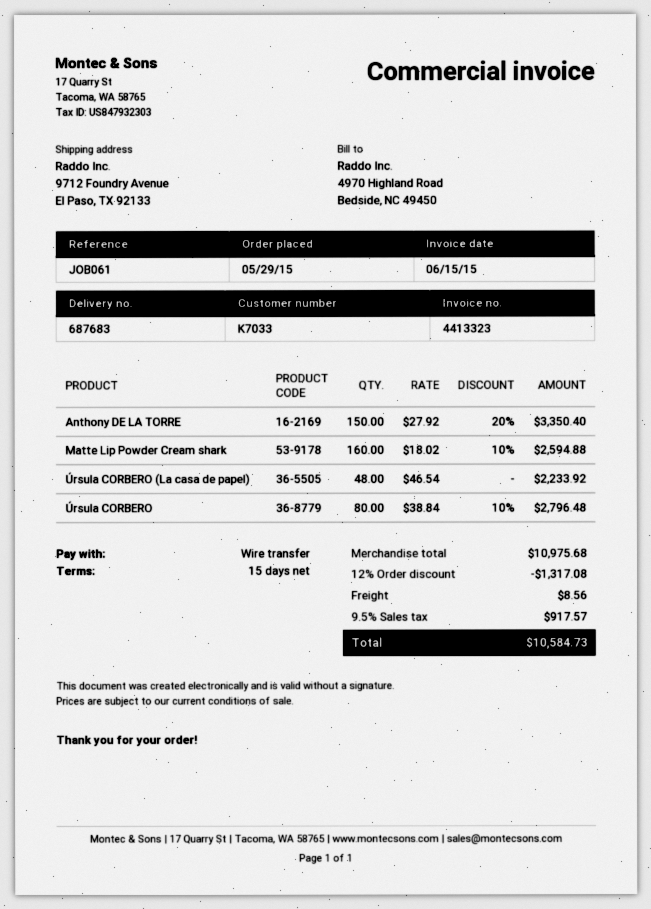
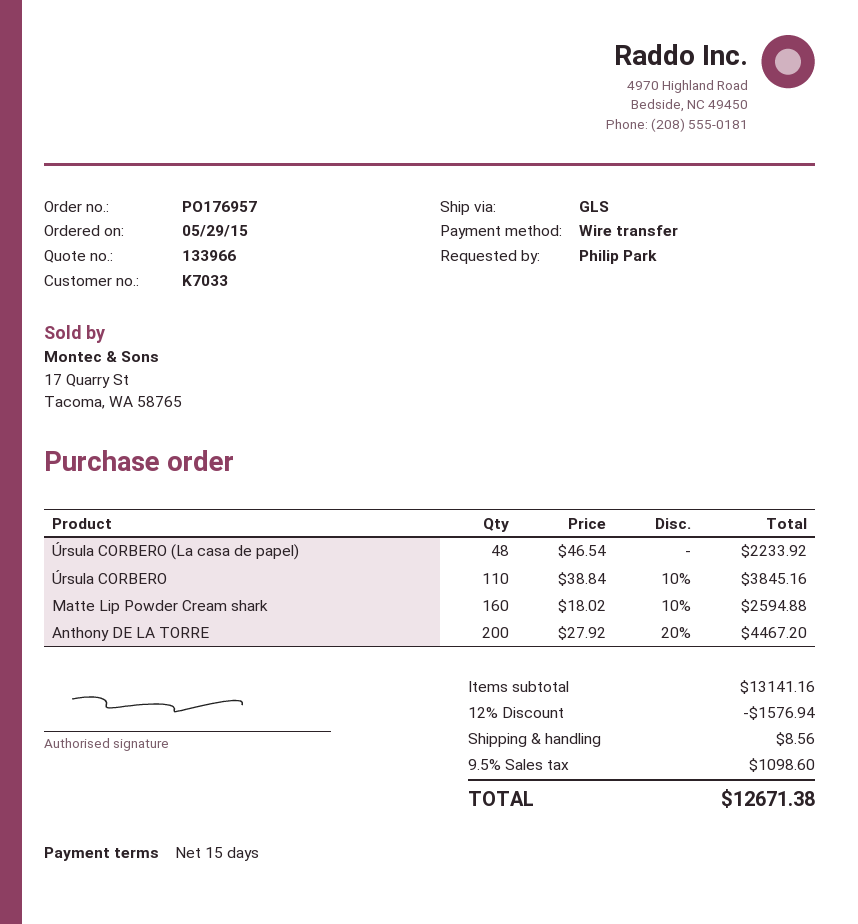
Anthony DE LA TORRE: 150 x 27.92 - 20% = 3350.40 -> 200 x 27.92 - 20% = 4467.20
Úrsula CORBERO: 80 x 38.84 - 10% = 2796.48 -> 110 x 38.84 - 10% = 3845.16
subtotal: 10975.68 -> 13141.16
discount: 12% = 1317.08 -> 12% = 1576.94
tax: 9.5% = 917.57 -> 9.5% = 1098.60
total: 10584.73 -> 12671.38

